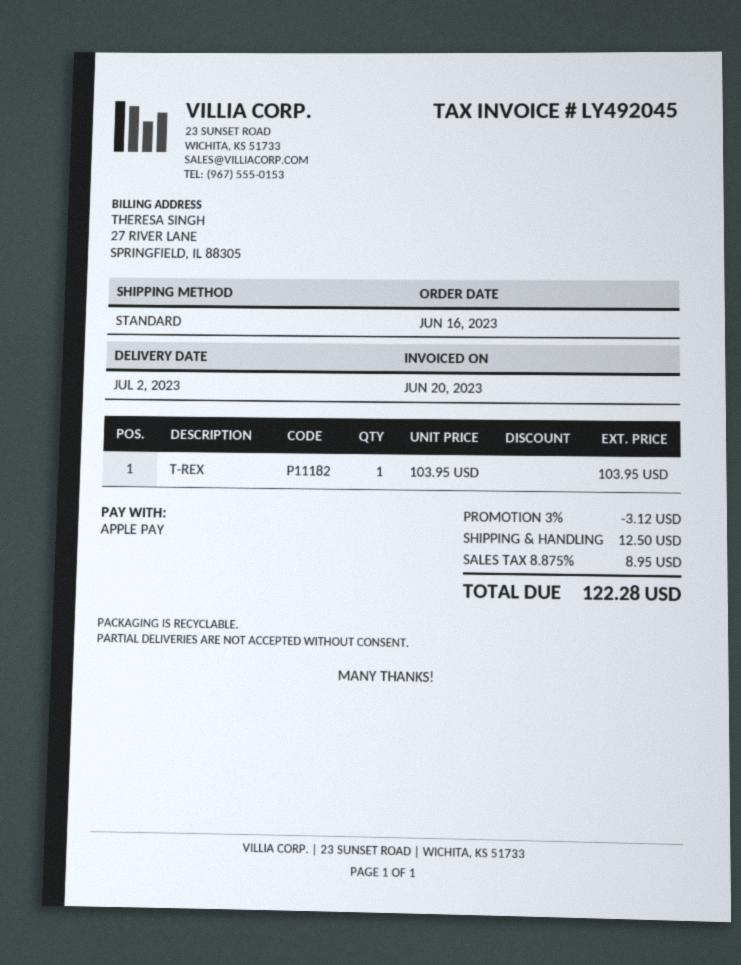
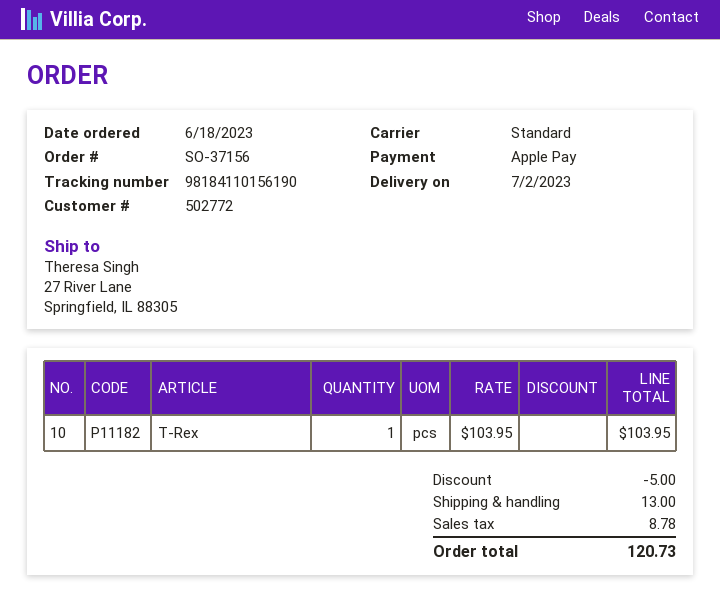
order date: 2023-06-16 -> 2023-06-18
discount: 3.12 -> 5.00
shipping: 12.50 -> 13.00
tax: 8.95 -> 8.78
total: 122.28 -> 120.73

